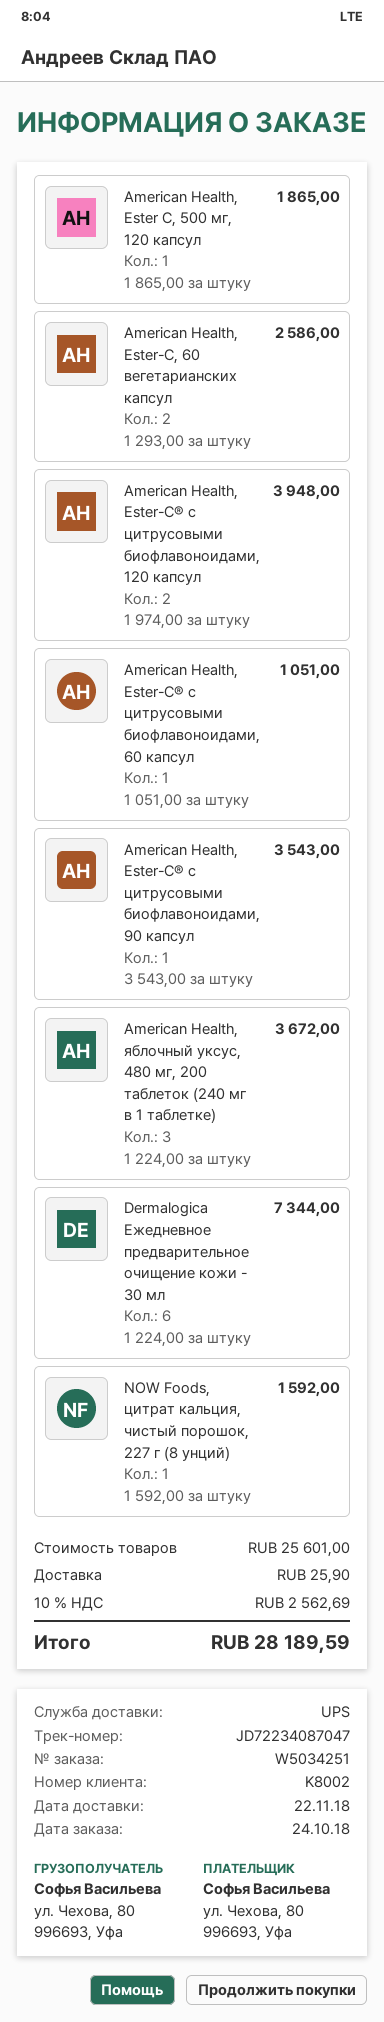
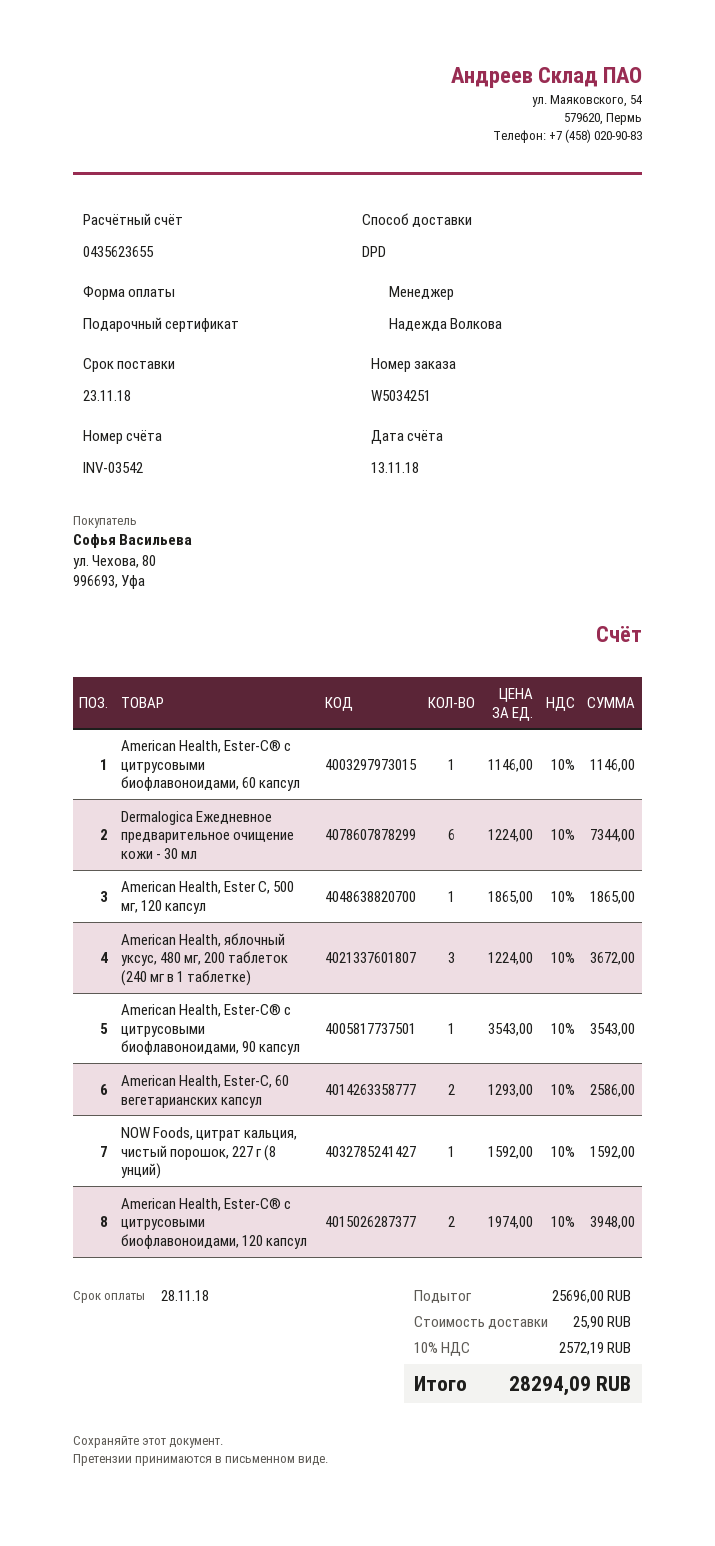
delivery date: 2018-11-22 -> 2018-11-23
shipping method: UPS -> DPD
American Health, Ester-C® с цитрусовыми биофлавоноидами, 60 капсул: 1 x 1051.00 = 1051.00 -> 1 x 1146.00 = 1146.00
subtotal: 25601.00 -> 25696.00
tax: 10% = 2562.69 -> 10% = 2572.19
total: 28189.59 -> 28294.09

